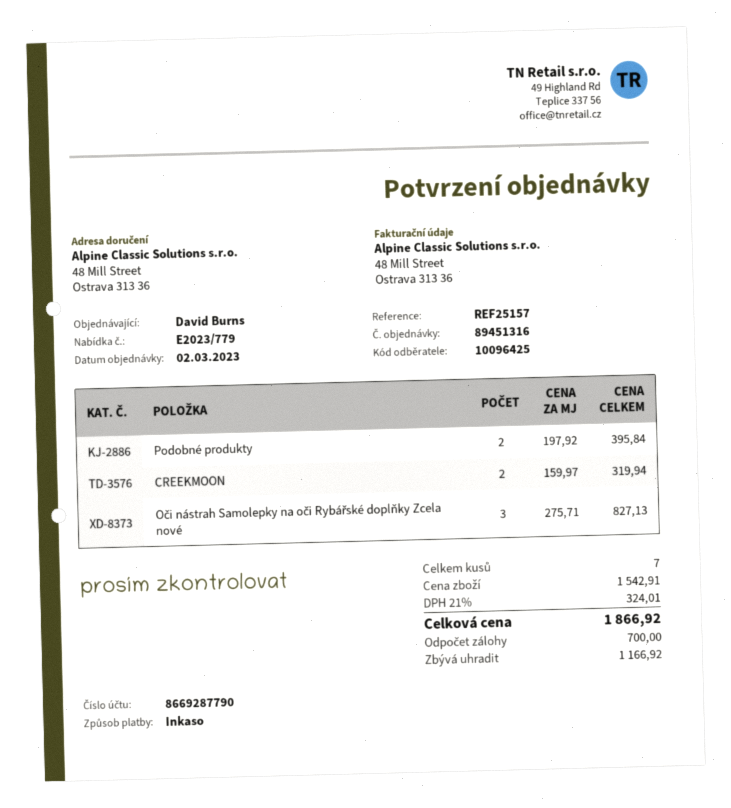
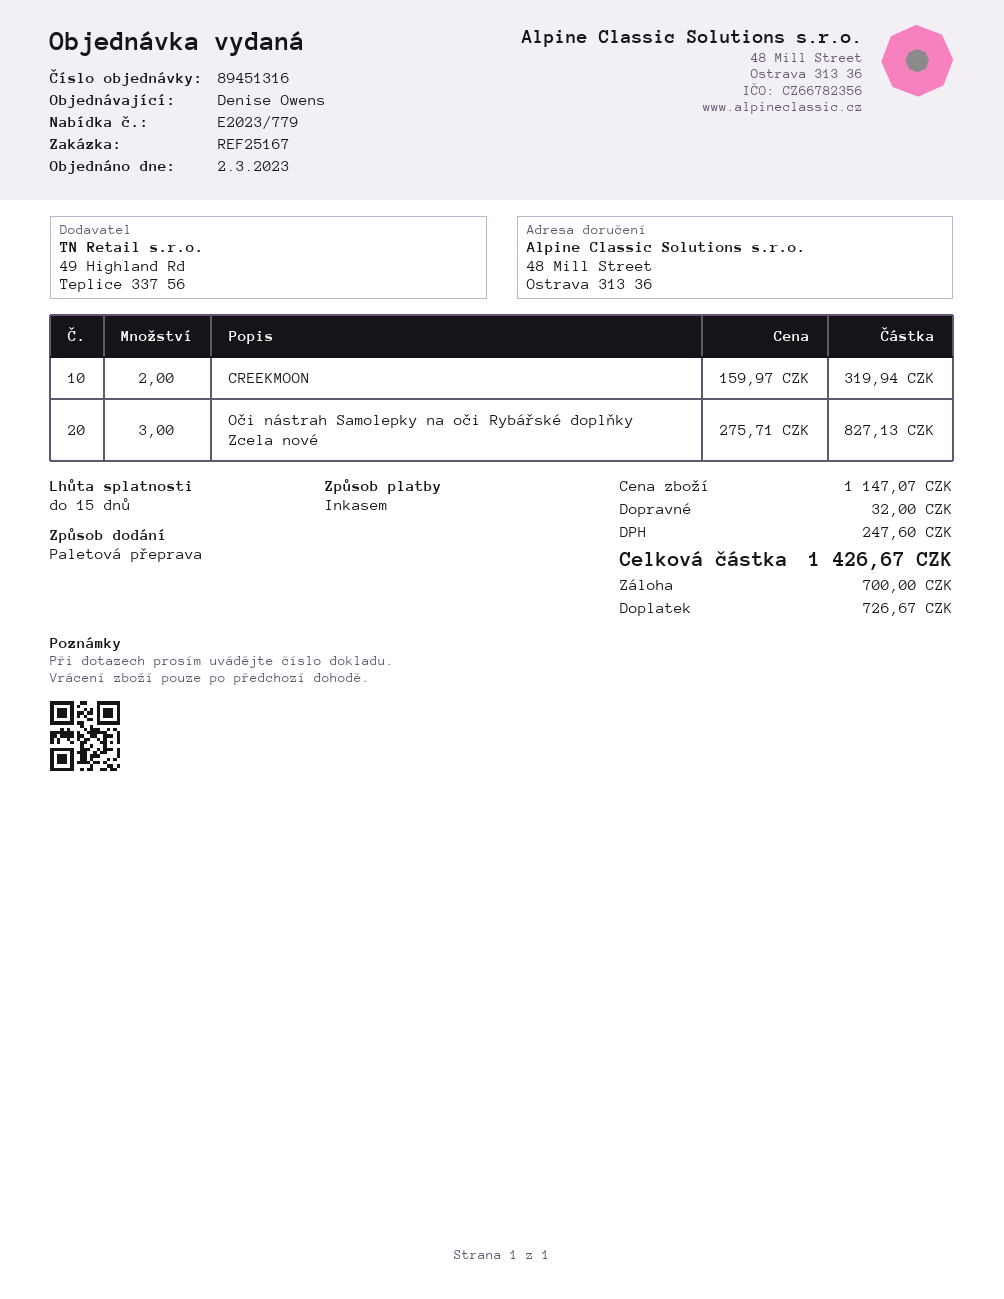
reference: REF25157 -> REF25167
ordered by: David Burns -> Denise Owens
Podobné produkty: 2 x 197.92 = 395.84 -> none
subtotal: 1542.91 -> 1147.07
shipping: none -> 32.00
tax: 324.01 -> 247.60
total: 1866.92 -> 1426.67
balance: 1166.92 -> 726.67

